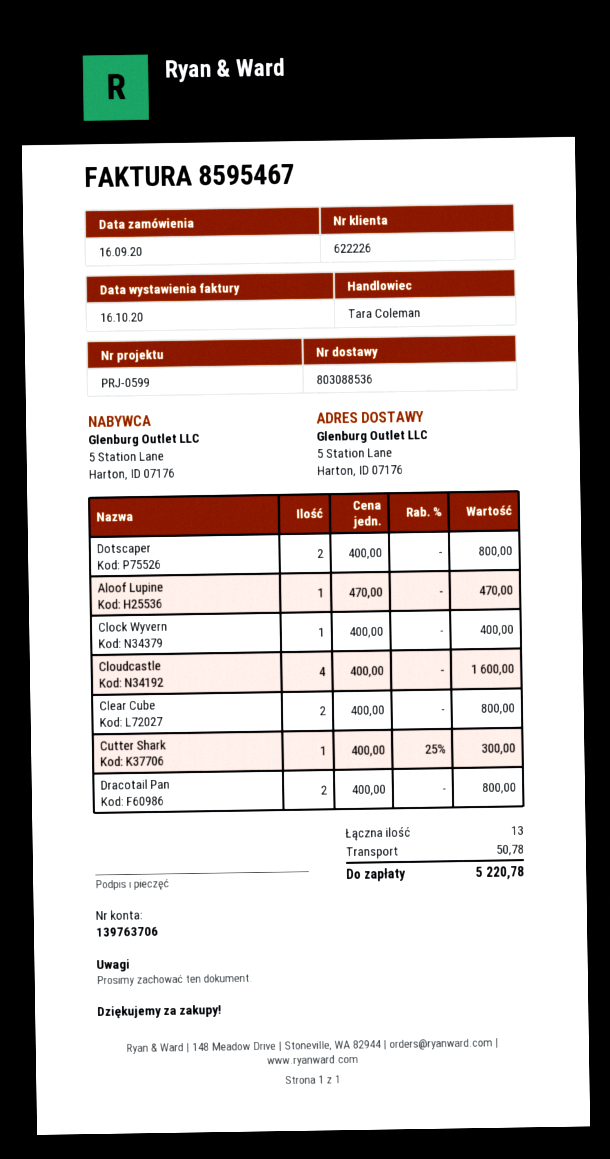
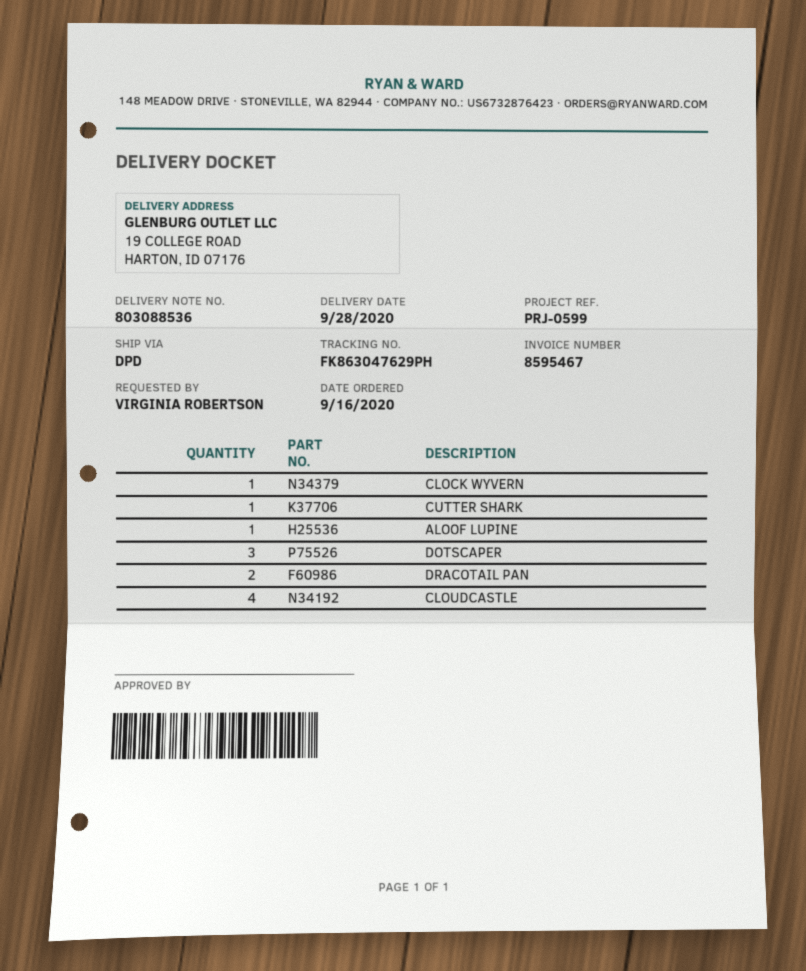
ship to: 5 Station Lane, Harton, ID 07176 -> 19 COLLEGE ROAD, HARTON, ID 07176
Dotscaper: 2 -> 3
Clear Cube: 2 -> none

